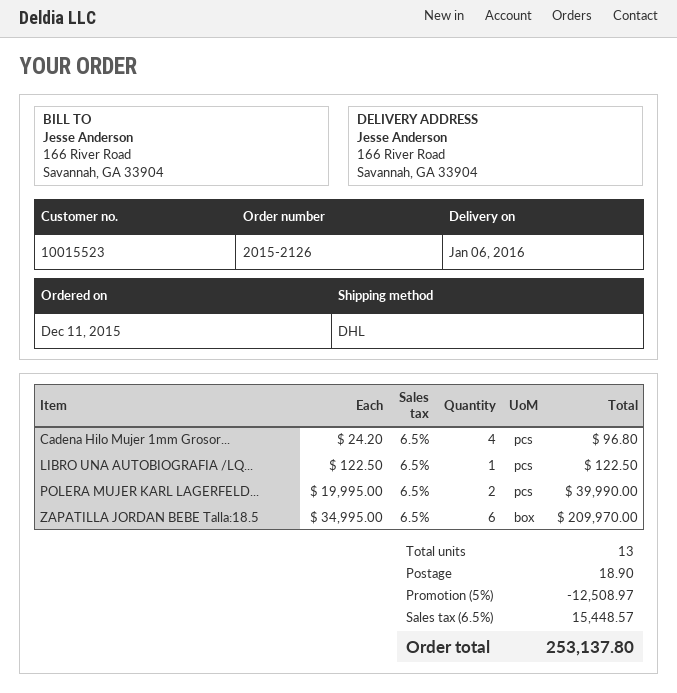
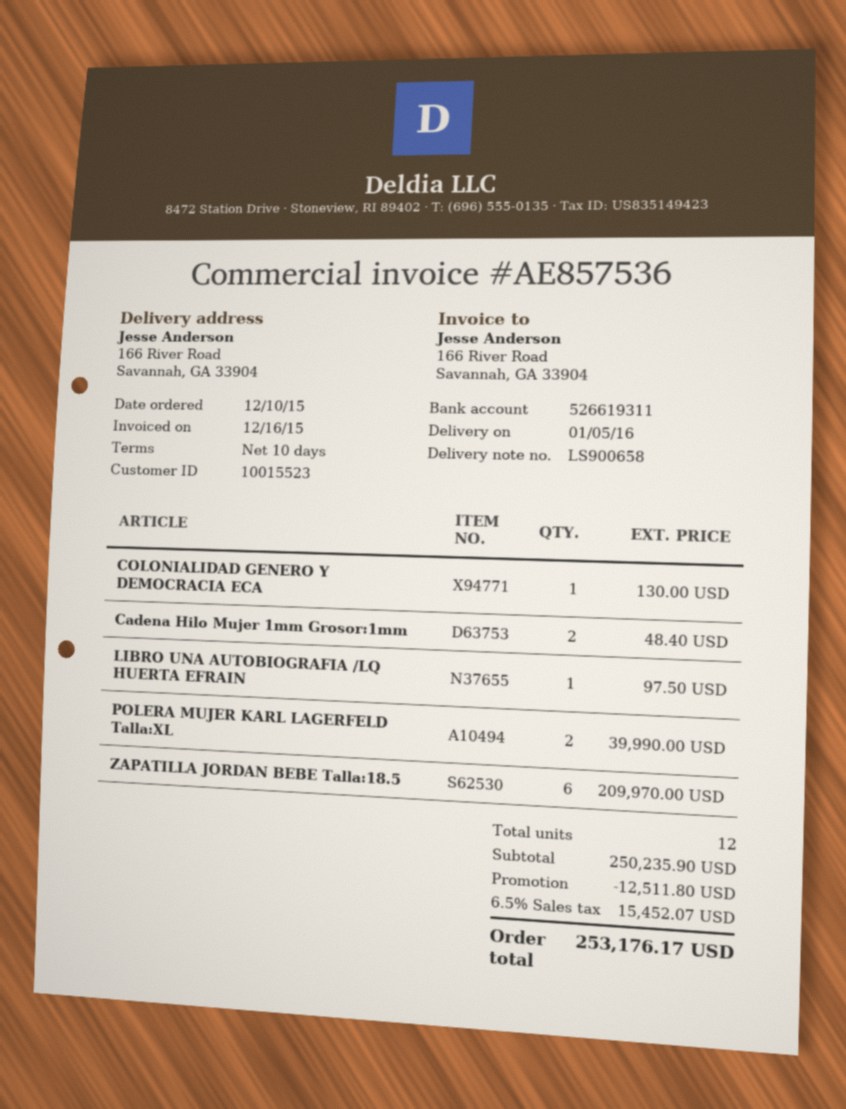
order date: 2015-12-11 -> 2015-12-10
delivery date: 2016-01-06 -> 2016-01-05
Cadena Hilo Mujer 1mm Grosor...: 4 for 96.80 -> 2 for 48.40
LIBRO UNA AUTOBIOGRAFIA /LQ...: 1 for 122.50 -> 1 for 97.50
COLONIALIDAD GENERO Y DEMOCRACIA ECA: none -> 1 for 130.00
total quantity: 13 -> 12
discount: 12508.97 -> 12511.80
shipping: 18.90 -> none
tax: 6.5% = 15448.57 -> 6.5% = 15452.07
total: 253137.80 -> 253176.17

